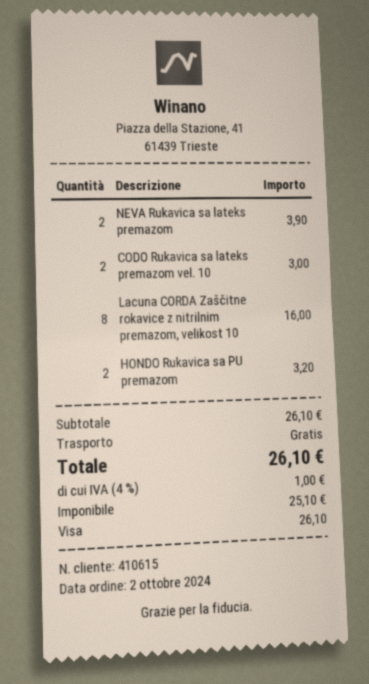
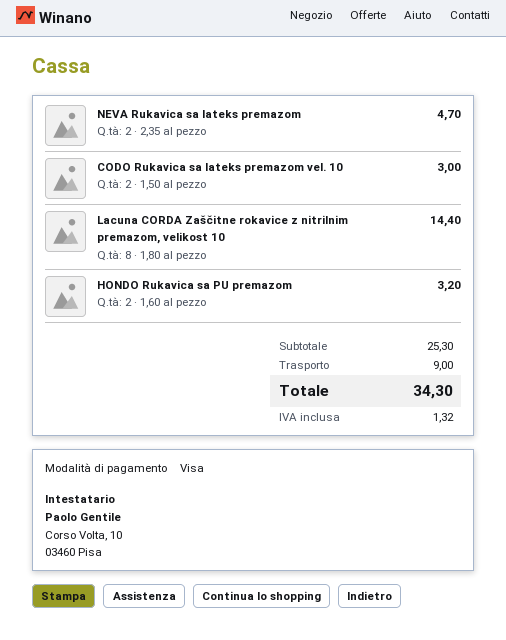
NEVA Rukavica sa lateks premazom: 2 for 3.90 -> 2 for 4.70
Lacuna CORDA Zaščitne rokavice z nitrilnim premazom, velikost 10: 8 for 16.00 -> 8 for 14.40
subtotal: 26.10 -> 25.30
shipping: 0.00 -> 9.00
tax: 1.00 -> 1.32
total: 26.10 -> 34.30

